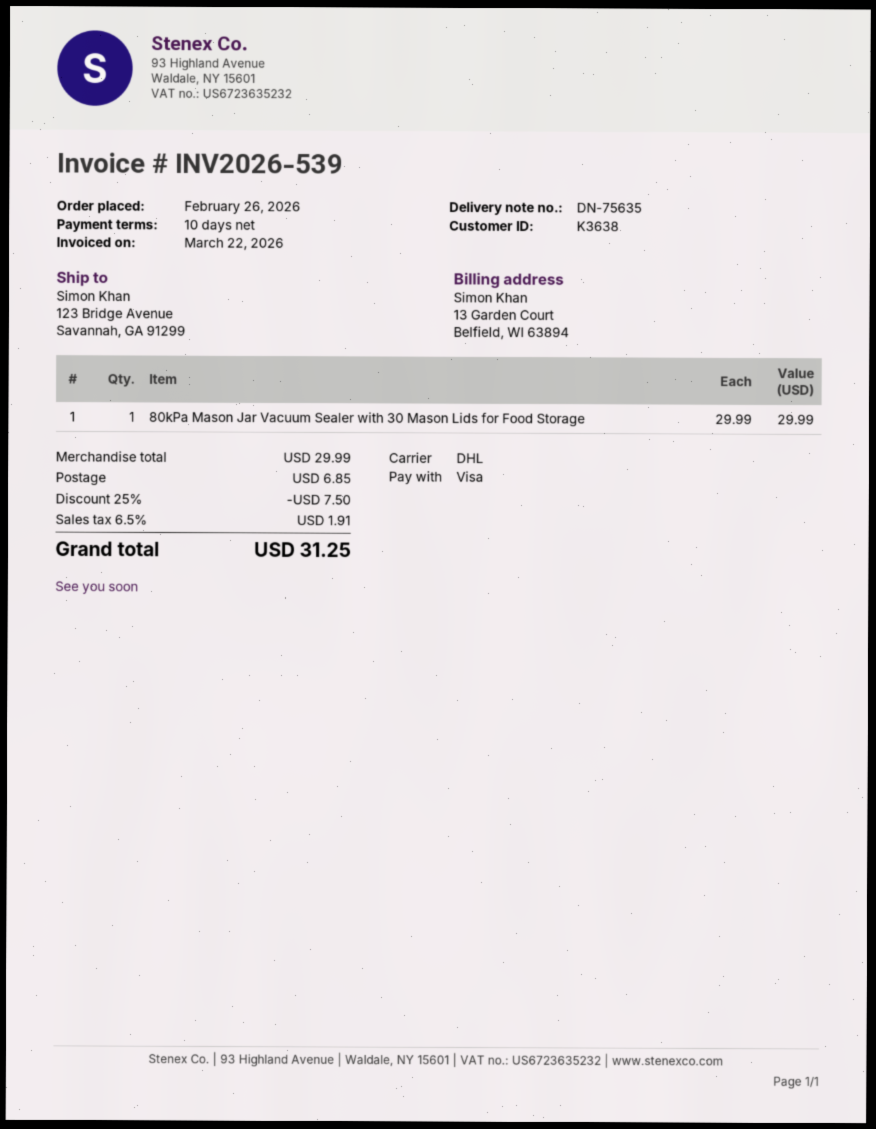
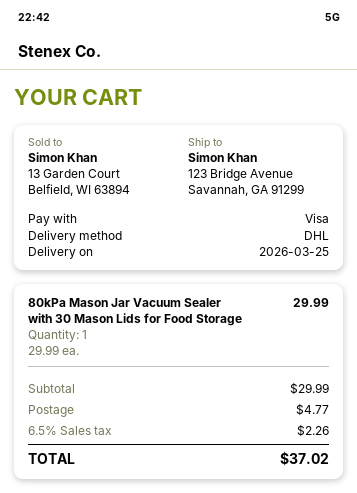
discount: 25% = 7.50 -> none
shipping: 6.85 -> 4.77
tax: 6.5% = 1.91 -> 6.5% = 2.26
total: 31.25 -> 37.02

